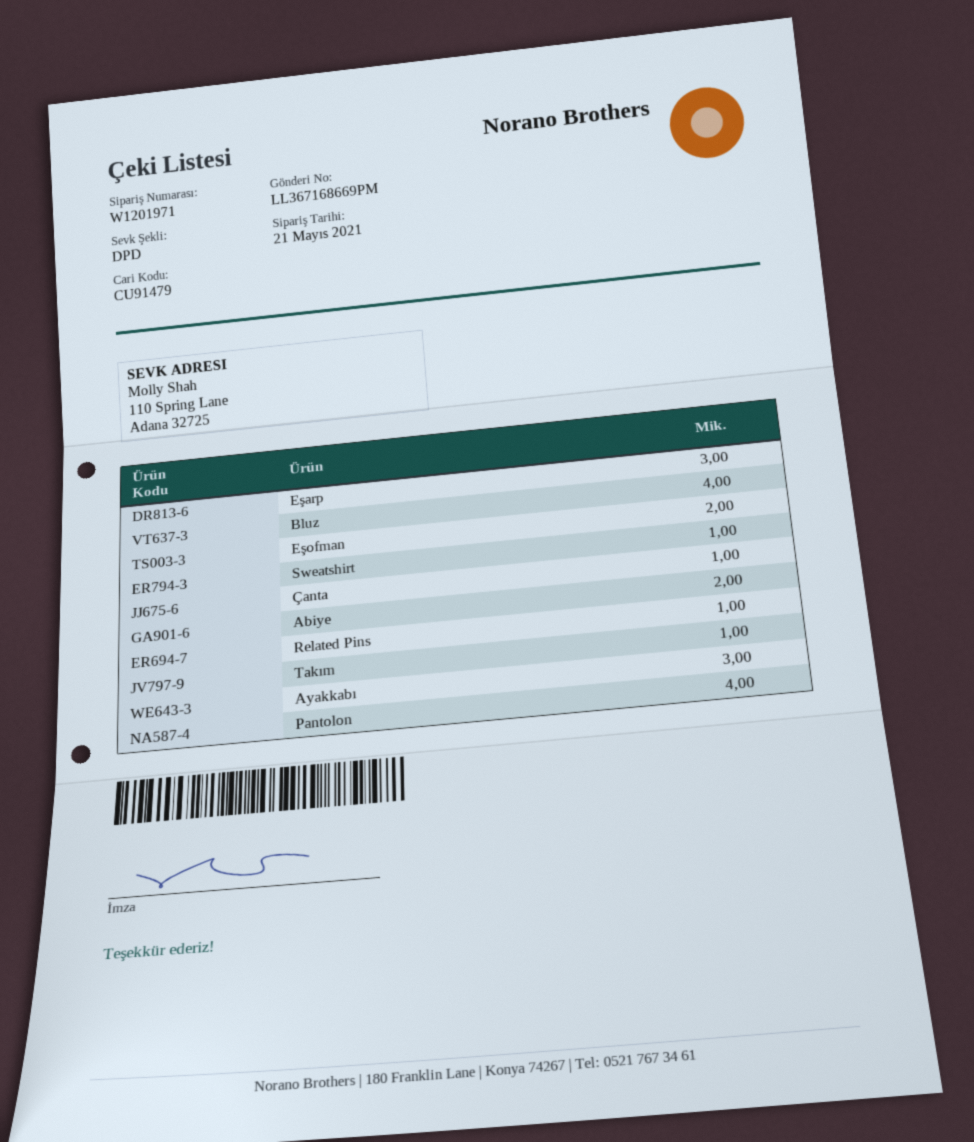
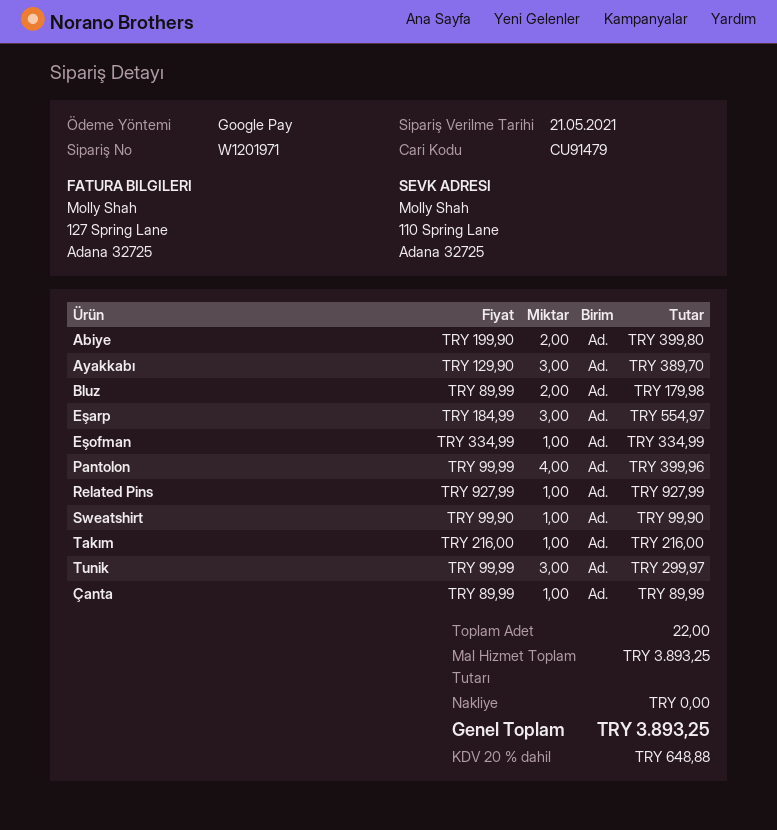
Bluz: 4 -> 2
Eşofman: 2 -> 1
Tunik: none -> 3

